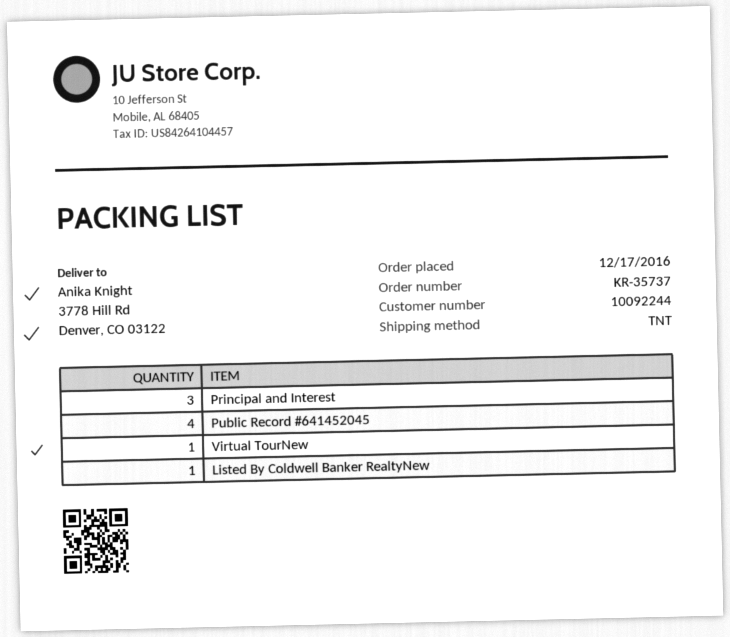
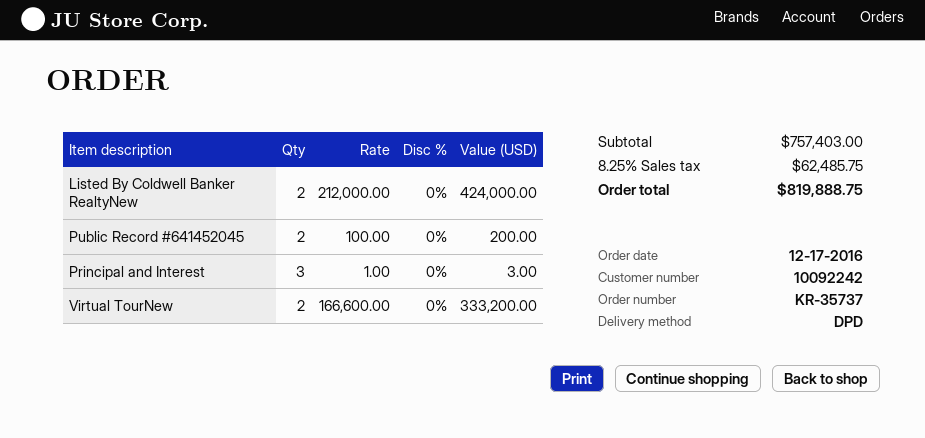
customer number: 10092244 -> 10092242
shipping method: TNT -> DPD
Public Record #641452045: 4 -> 2
Virtual TourNew: 1 -> 2
Listed By Coldwell Banker RealtyNew: 1 -> 2

